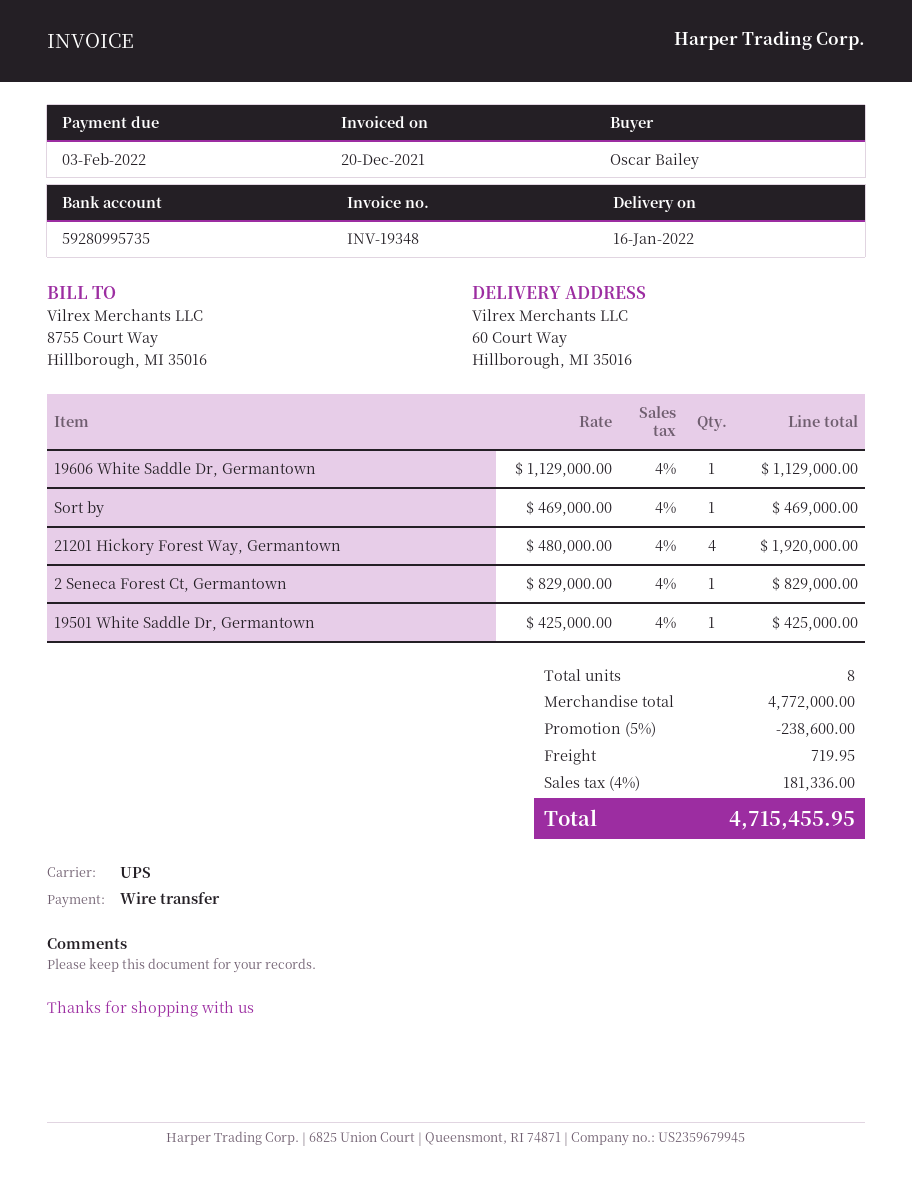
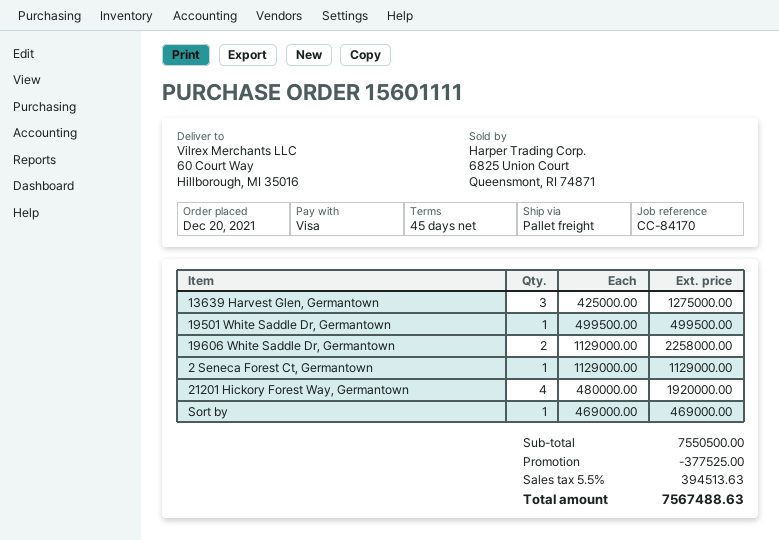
payment method: bank transfer -> Visa
shipping method: UPS -> pallet freight
19606 White Saddle Dr, Germantown: 1 x 1129000.00 = 1129000.00 -> 2 x 1129000.00 = 2258000.00
2 Seneca Forest Ct, Germantown: 1 x 829000.00 = 829000.00 -> 1 x 1129000.00 = 1129000.00
19501 White Saddle Dr, Germantown: 1 x 425000.00 = 425000.00 -> 1 x 499500.00 = 499500.00
13639 Harvest Glen, Germantown: none -> 3 x 425000.00 = 1275000.00
subtotal: 4772000.00 -> 7550500.00
discount: 238600.00 -> 377525.00
shipping: 719.95 -> none
tax: 4% = 181336.00 -> 5.5% = 394513.63
total: 4715455.95 -> 7567488.63

